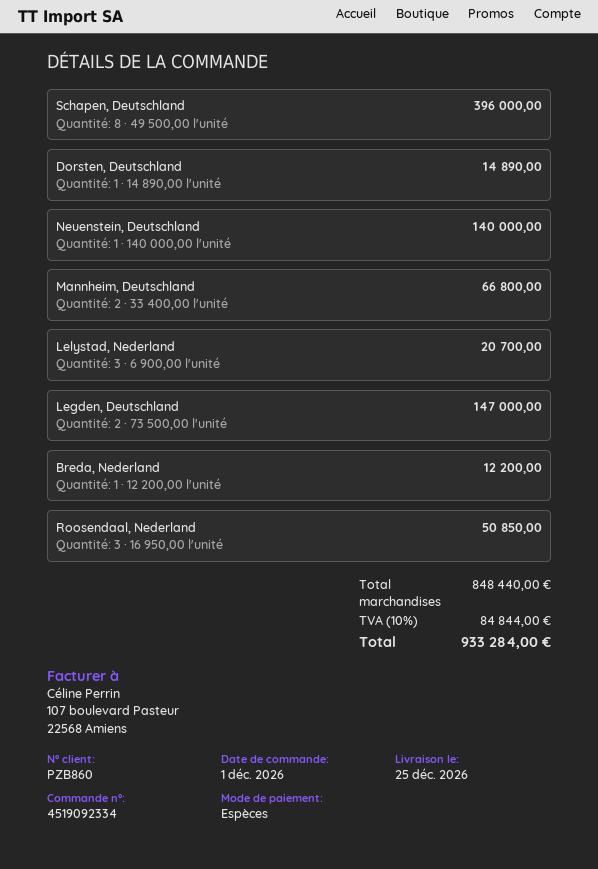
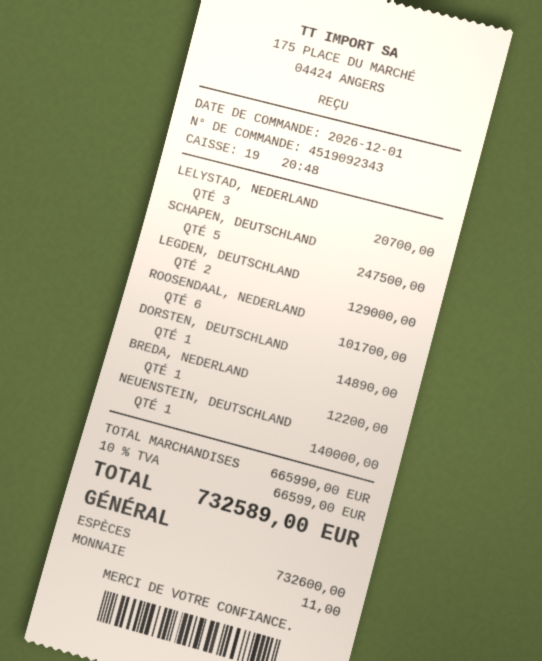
order number: 4519092334 -> 4519092343
Schapen, Deutschland: 8 for 396000.00 -> 5 for 247500.00
Mannheim, Deutschland: 2 for 66800.00 -> none
Legden, Deutschland: 2 for 147000.00 -> 2 for 129000.00
Roosendaal, Nederland: 3 for 50850.00 -> 6 for 101700.00
subtotal: 848440.00 -> 665990.00
tax: 10% = 84844.00 -> 10% = 66599.00
total: 933284.00 -> 732589.00

